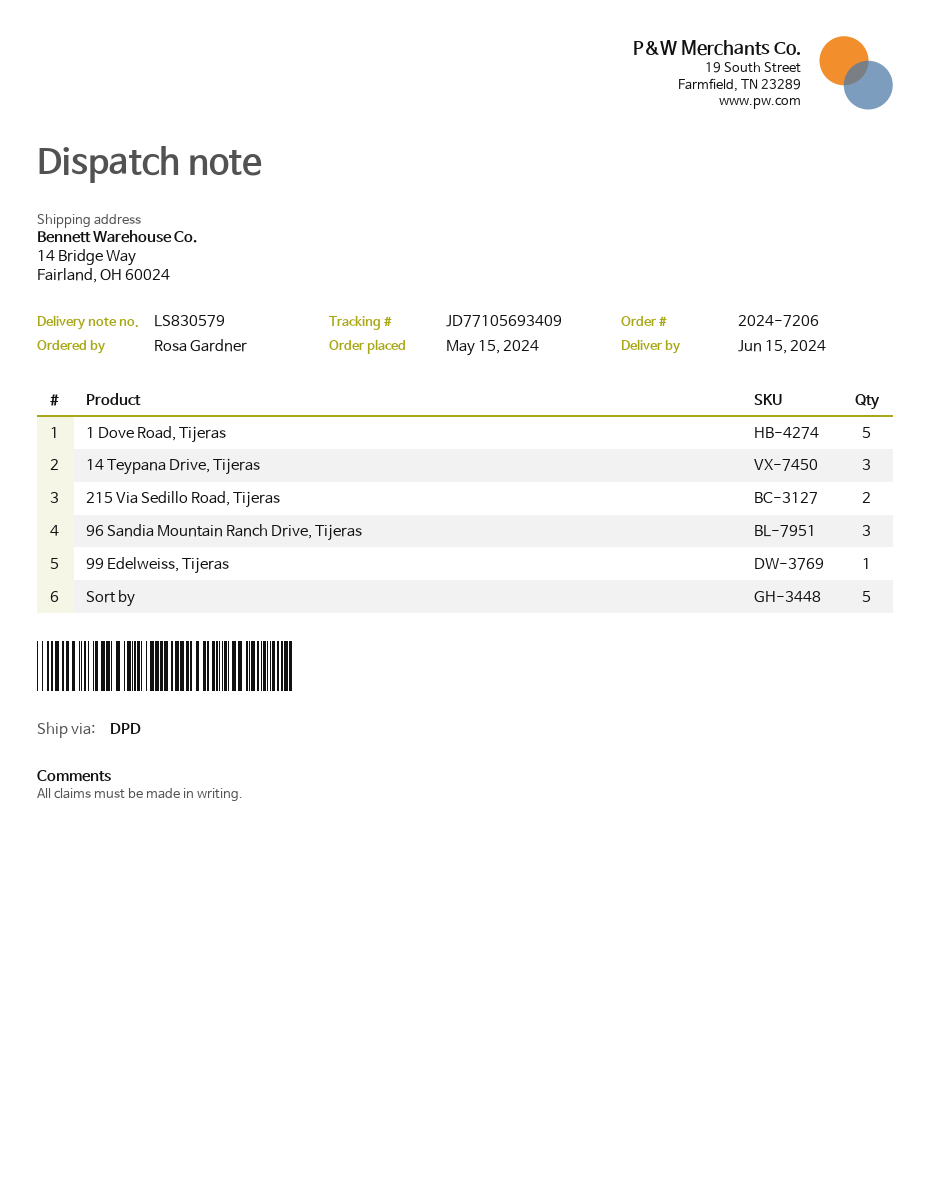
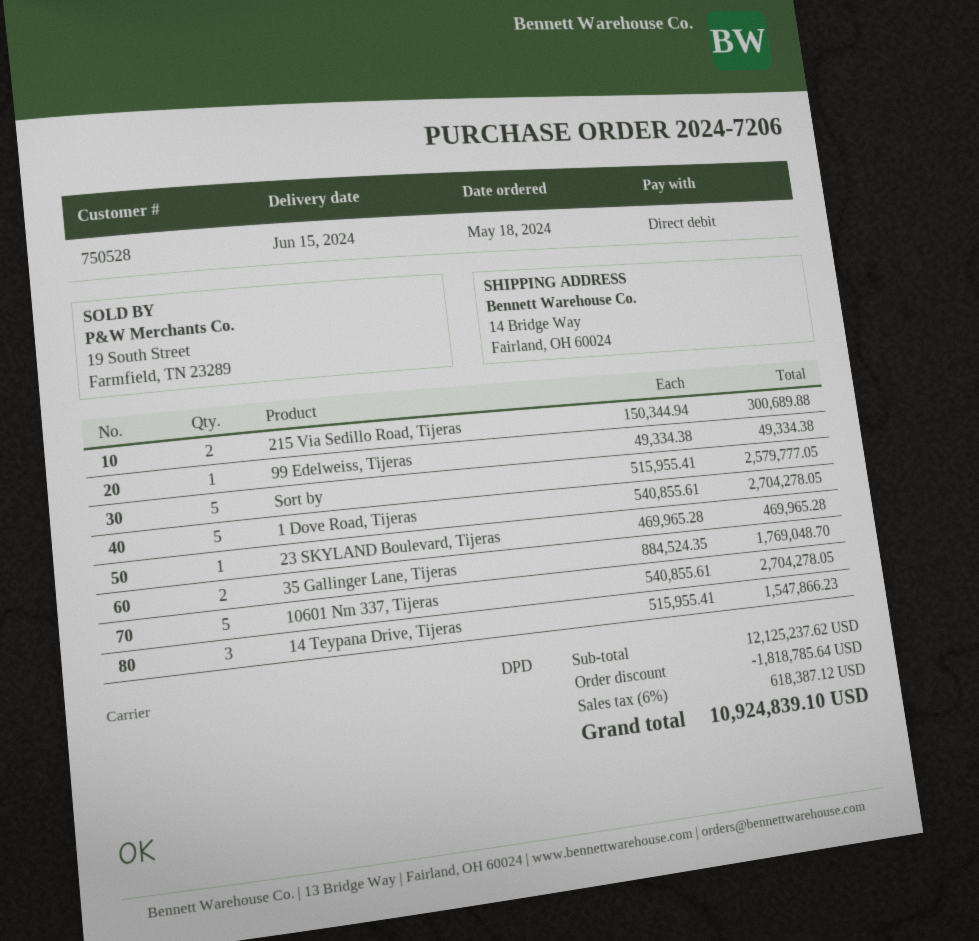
order date: 2024-05-15 -> 2024-05-18
96 Sandia Mountain Ranch Drive, Tijeras: 3 -> none
23 SKYLAND Boulevard, Tijeras: none -> 1
35 Gallinger Lane, Tijeras: none -> 2
10601 Nm 337, Tijeras: none -> 5

